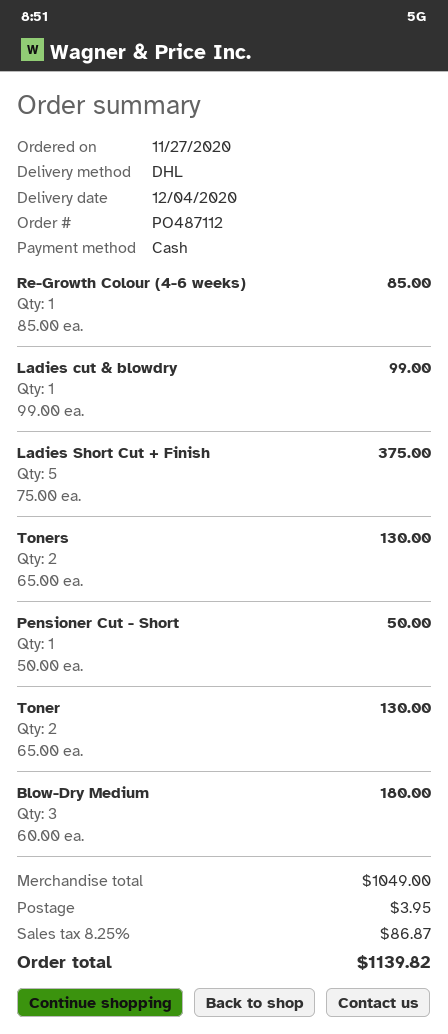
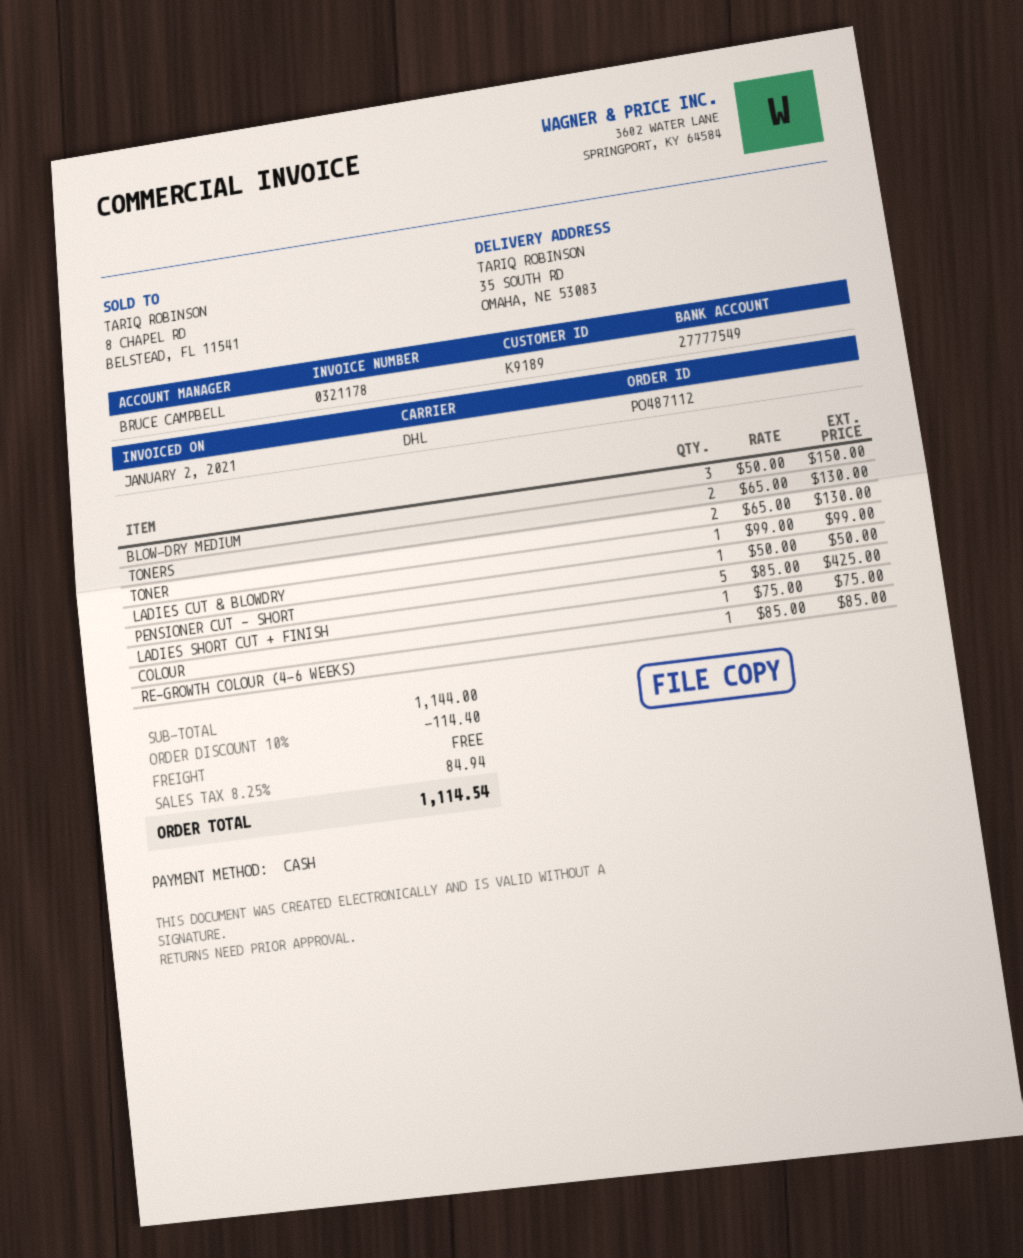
Ladies Short Cut + Finish: 5 x 75.00 = 375.00 -> 5 x 85.00 = 425.00
Blow-Dry Medium: 3 x 60.00 = 180.00 -> 3 x 50.00 = 150.00
COLOUR: none -> 1 x 75.00 = 75.00
subtotal: 1049.00 -> 1144.00
discount: none -> 10% = 114.40
shipping: 3.95 -> 0.00
tax: 8.25% = 86.87 -> 8.25% = 84.94
total: 1139.82 -> 1114.54

